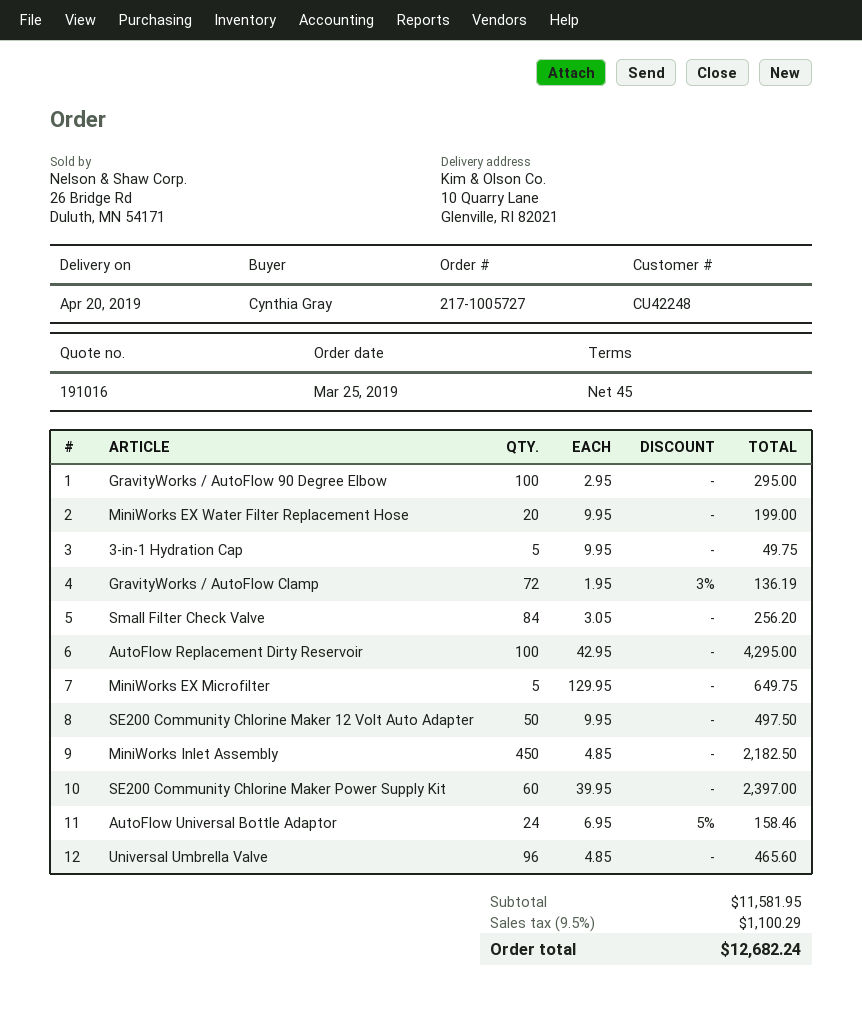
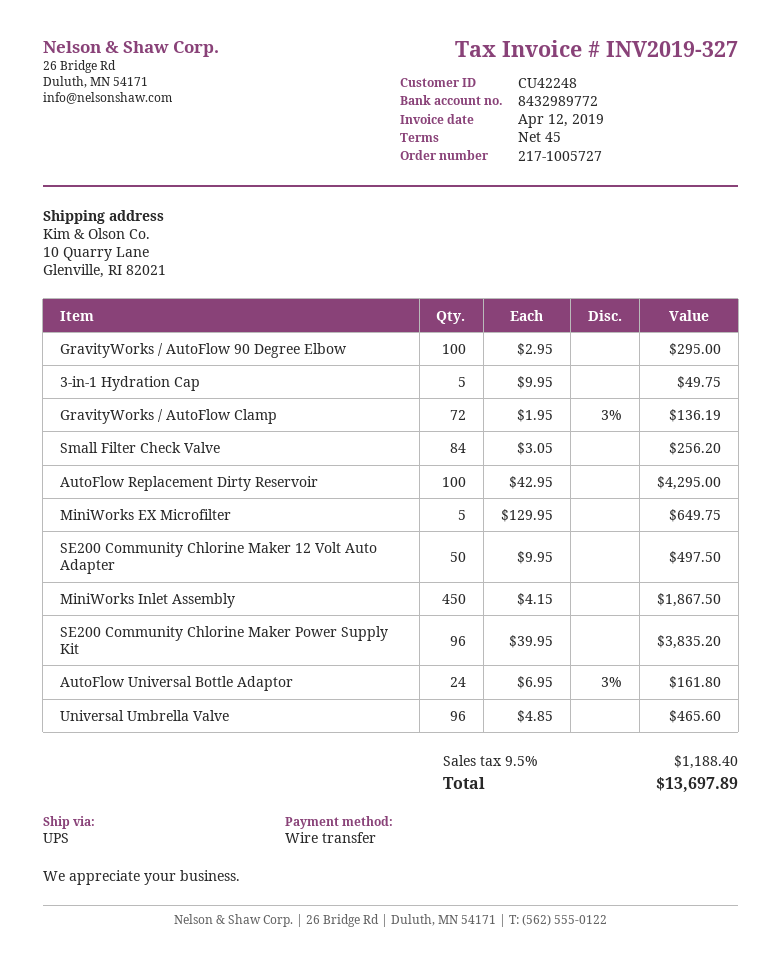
MiniWorks EX Water Filter Replacement Hose: 20 x 9.95 = 199.00 -> none
MiniWorks Inlet Assembly: 450 x 4.85 = 2182.50 -> 450 x 4.15 = 1867.50
SE200 Community Chlorine Maker Power Supply Kit: 60 x 39.95 = 2397.00 -> 96 x 39.95 = 3835.20
AutoFlow Universal Bottle Adaptor: 24 x 6.95 - 5% = 158.46 -> 24 x 6.95 - 3% = 161.80
tax: 9.5% = 1100.29 -> 9.5% = 1188.40
total: 12682.24 -> 13697.89

